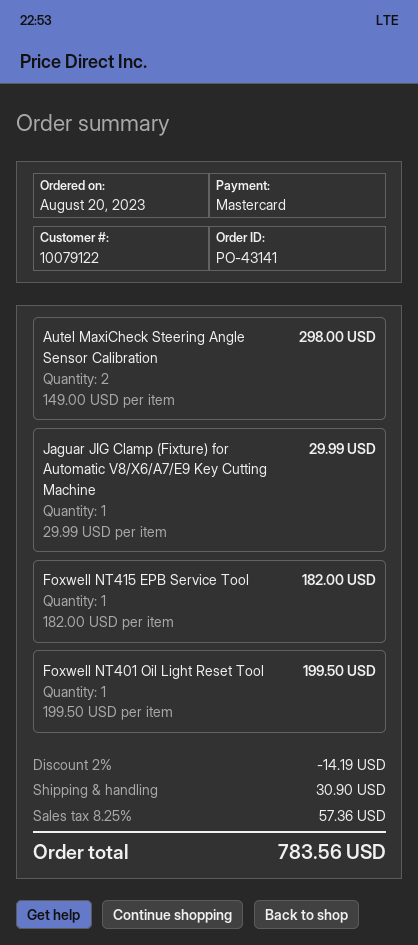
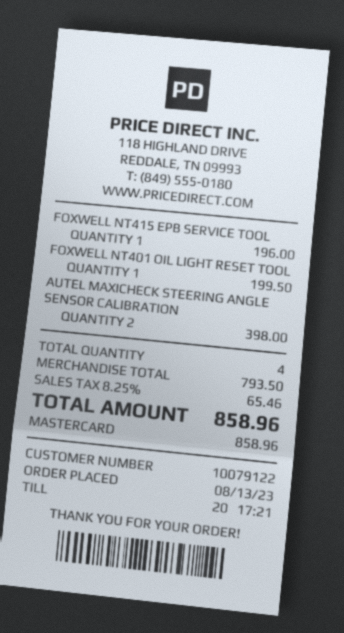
order date: 2023-08-20 -> 2023-08-13
Autel MaxiCheck Steering Angle Sensor Calibration: 2 for 298.00 -> 2 for 398.00
Jaguar JIG Clamp (Fixture) for Automatic V8/X6/A7/E9 Key Cutting Machine: 1 for 29.99 -> none
Foxwell NT415 EPB Service Tool: 1 for 182.00 -> 1 for 196.00
discount: 2% = 14.19 -> none
shipping: 30.90 -> none
tax: 8.25% = 57.36 -> 8.25% = 65.46
total: 783.56 -> 858.96

